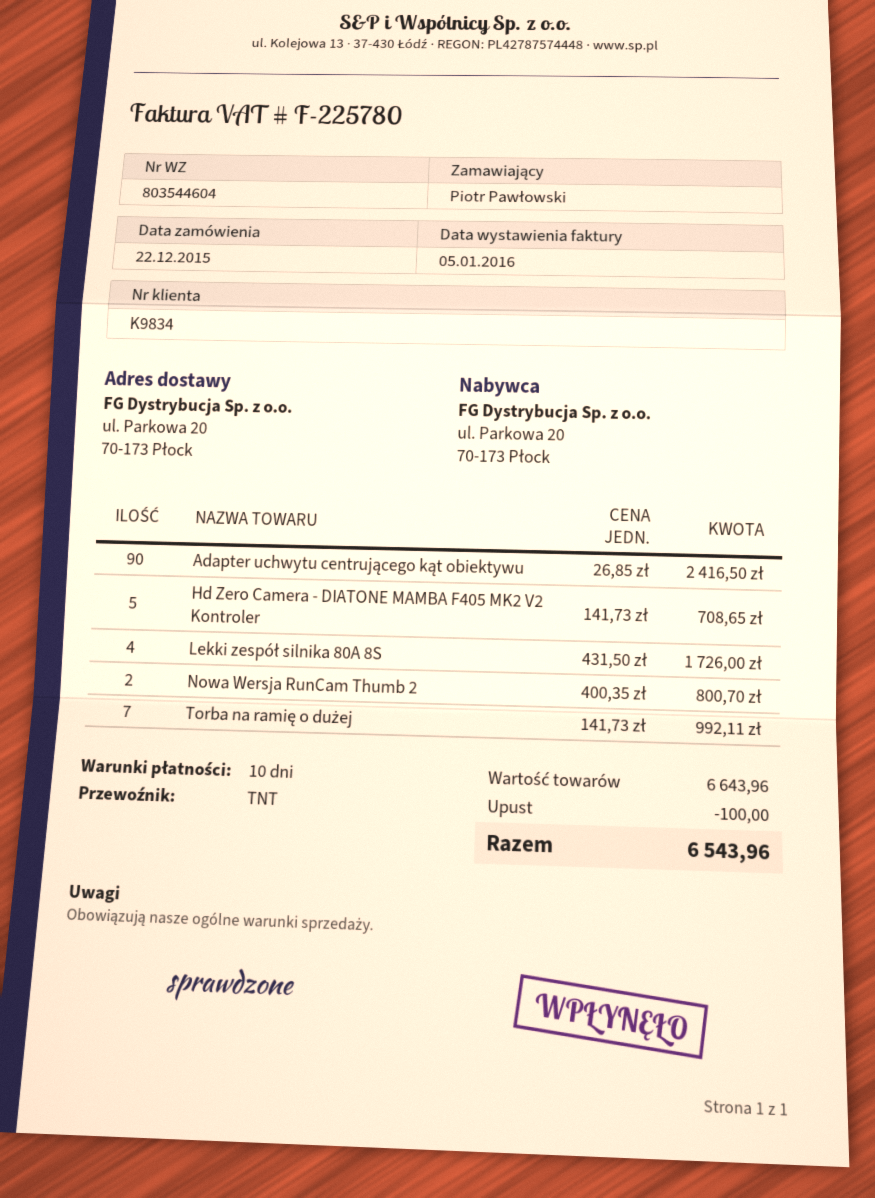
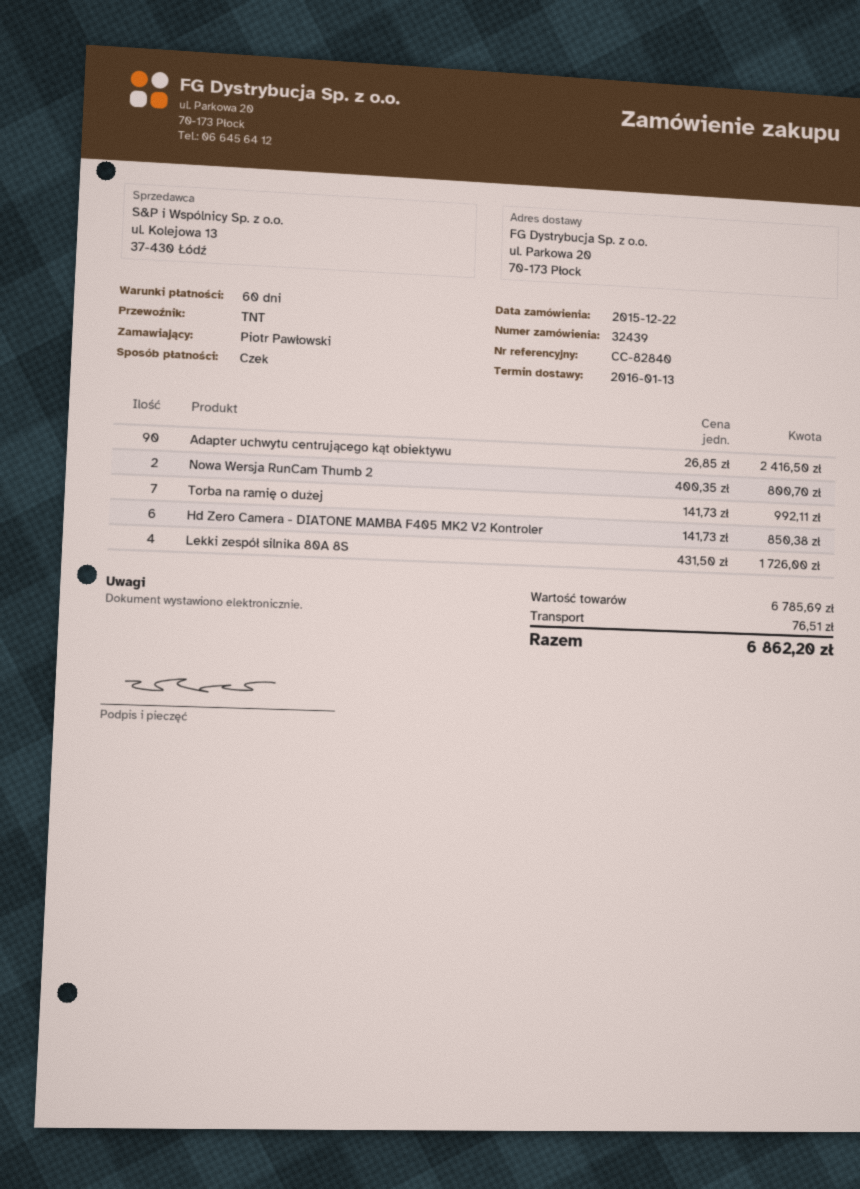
payment terms: 10 days -> 60 days
Hd Zero Camera - DIATONE MAMBA F405 MK2 V2 Kontroler: 5 x 141.73 = 708.65 -> 6 x 141.73 = 850.38
subtotal: 6643.96 -> 6785.69
discount: 100.00 -> none
shipping: none -> 76.51
total: 6543.96 -> 6862.20

